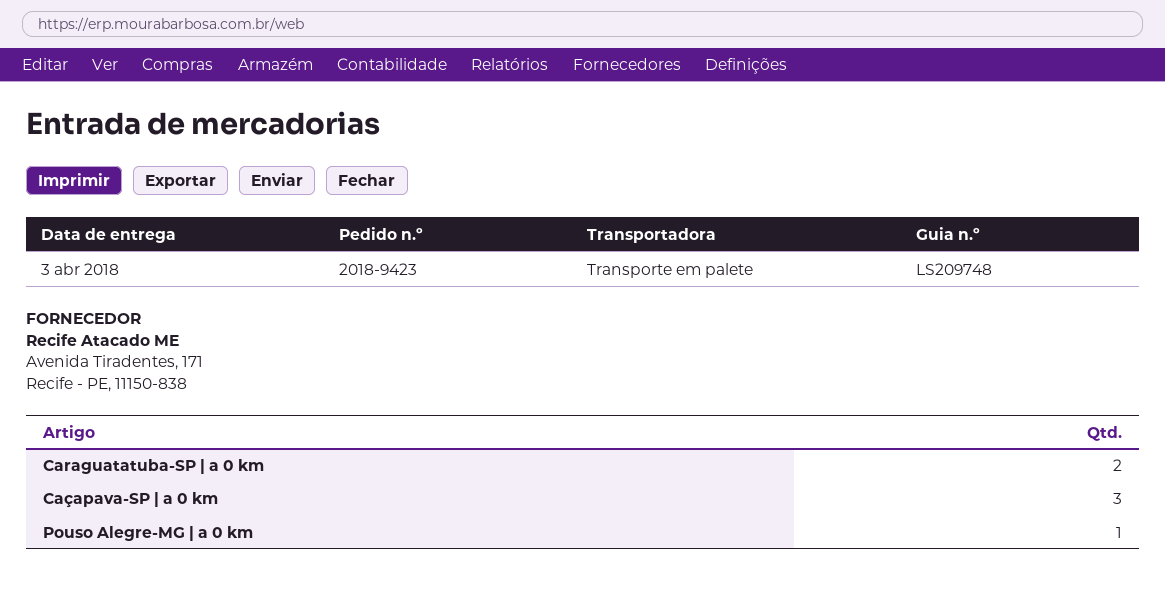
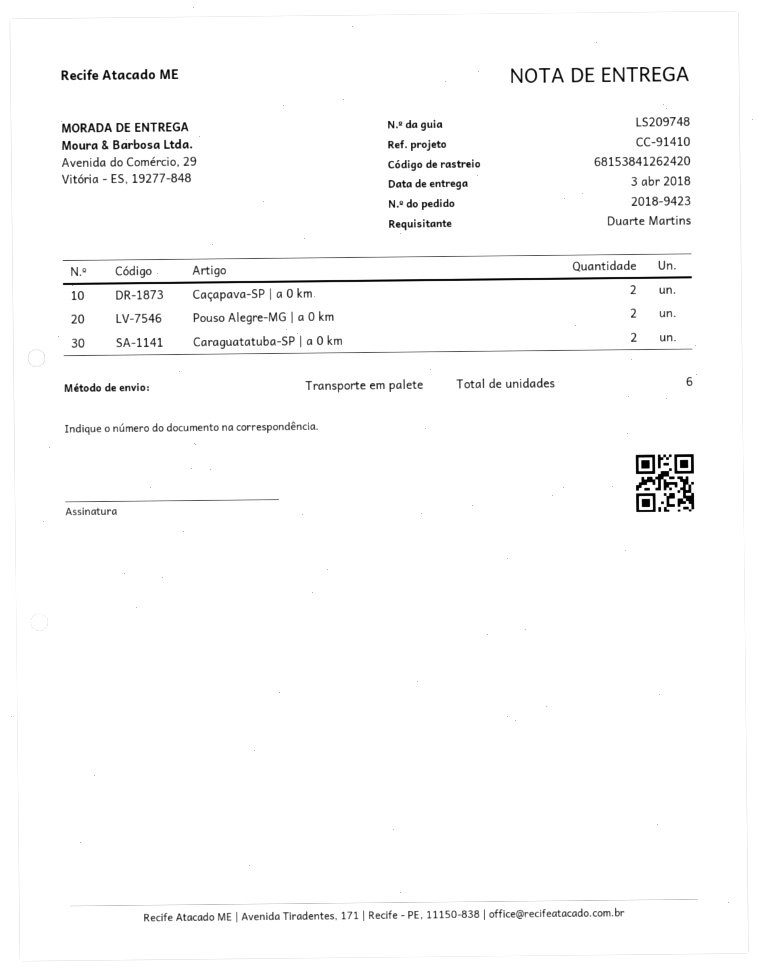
Caçapava-SP | a 0 km: 3 -> 2
Pouso Alegre-MG | a 0 km: 1 -> 2

